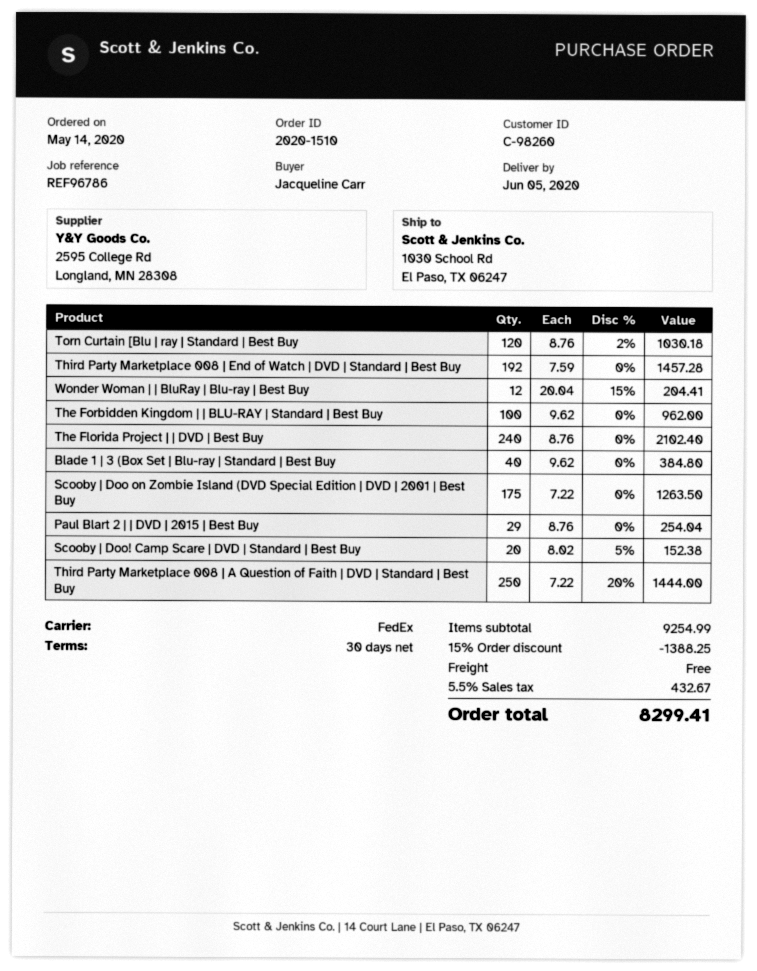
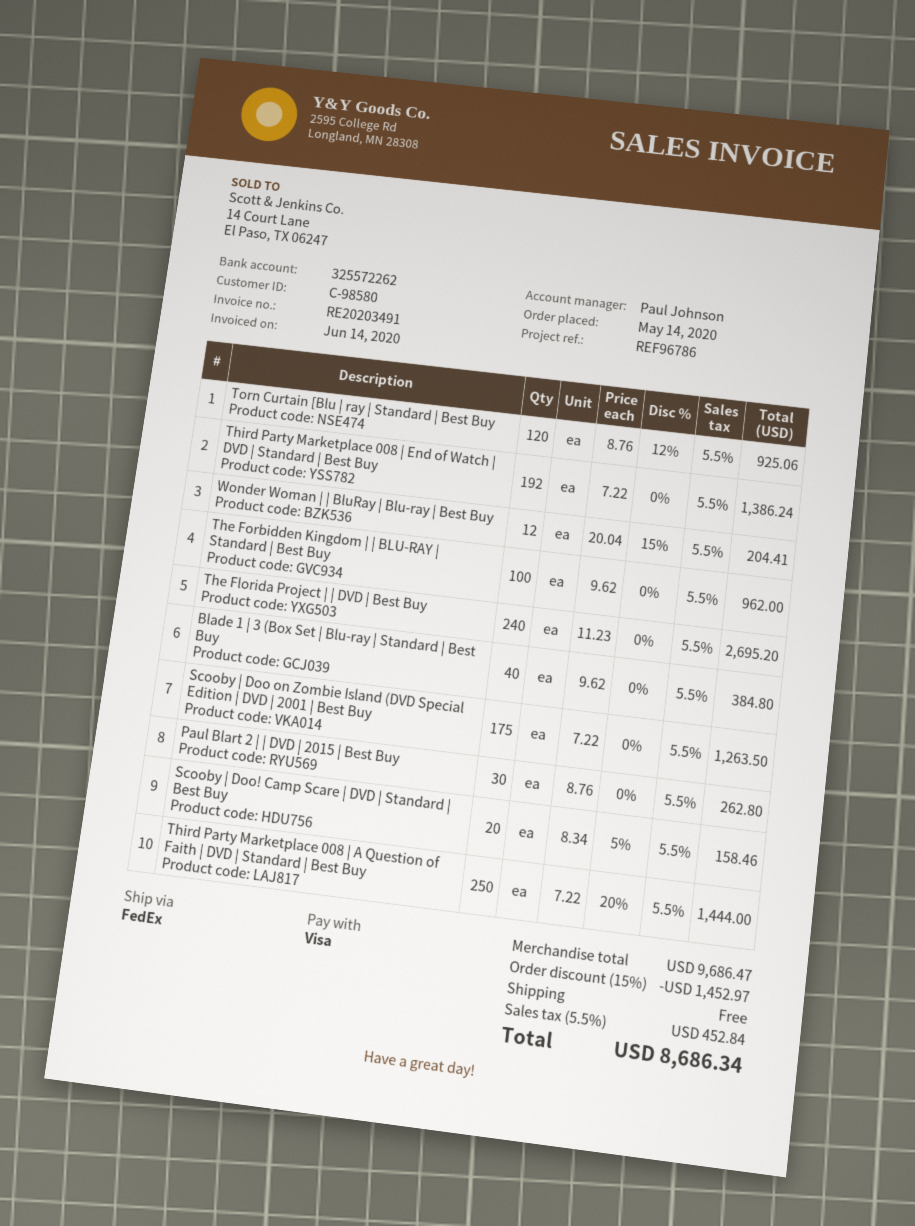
customer number: C-98260 -> C-98580
Torn Curtain [Blu | ray | Standard | Best Buy: 120 x 8.76 - 2% = 1030.18 -> 120 x 8.76 - 12% = 925.06
Third Party Marketplace 008 | End of Watch | DVD | Standard | Best Buy: 192 x 7.59 = 1457.28 -> 192 x 7.22 = 1386.24
The Florida Project | | DVD | Best Buy: 240 x 8.76 = 2102.40 -> 240 x 11.23 = 2695.20
Paul Blart 2 | | DVD | 2015 | Best Buy: 29 x 8.76 = 254.04 -> 30 x 8.76 = 262.80
Scooby | Doo! Camp Scare | DVD | Standard | Best Buy: 20 x 8.02 - 5% = 152.38 -> 20 x 8.34 - 5% = 158.46
subtotal: 9254.99 -> 9686.47
discount: 15% = 1388.25 -> 15% = 1452.97
tax: 5.5% = 432.67 -> 5.5% = 452.84
total: 8299.41 -> 8686.34

